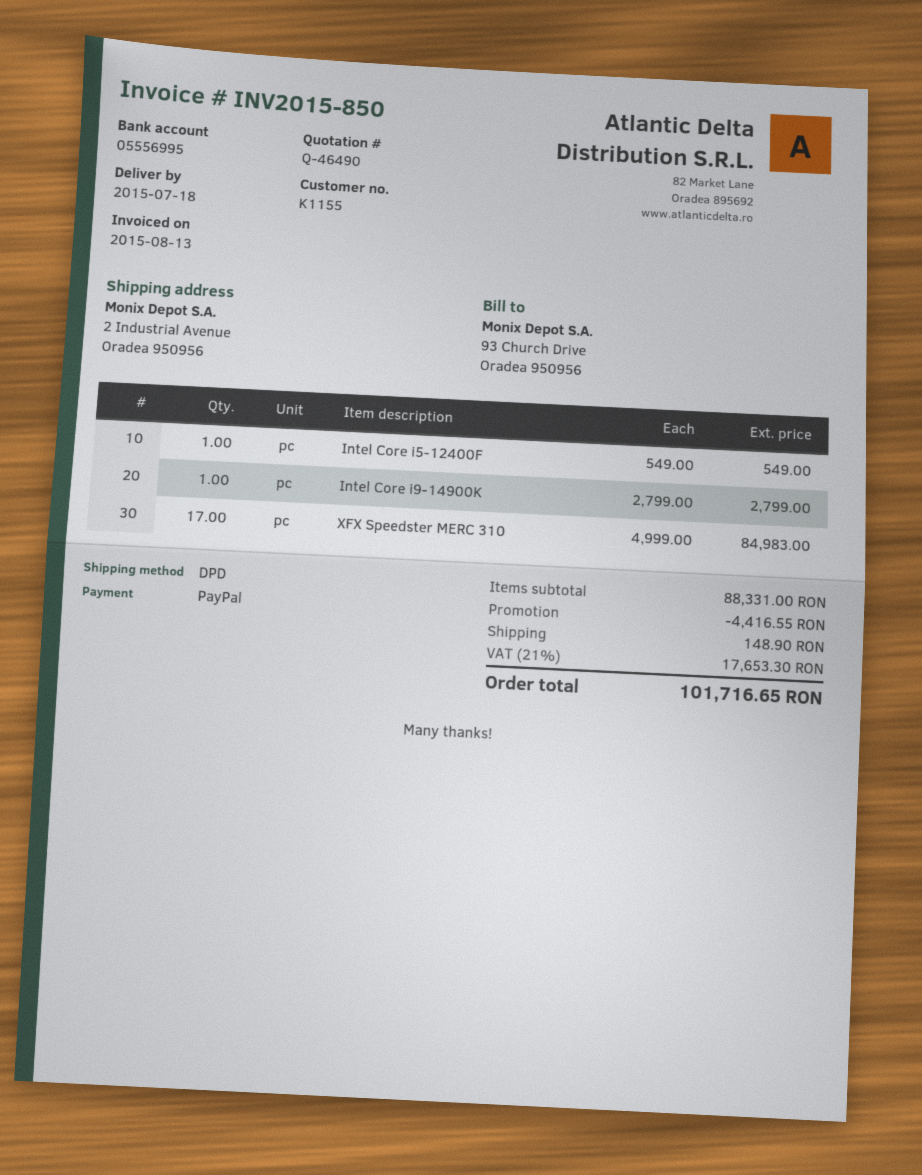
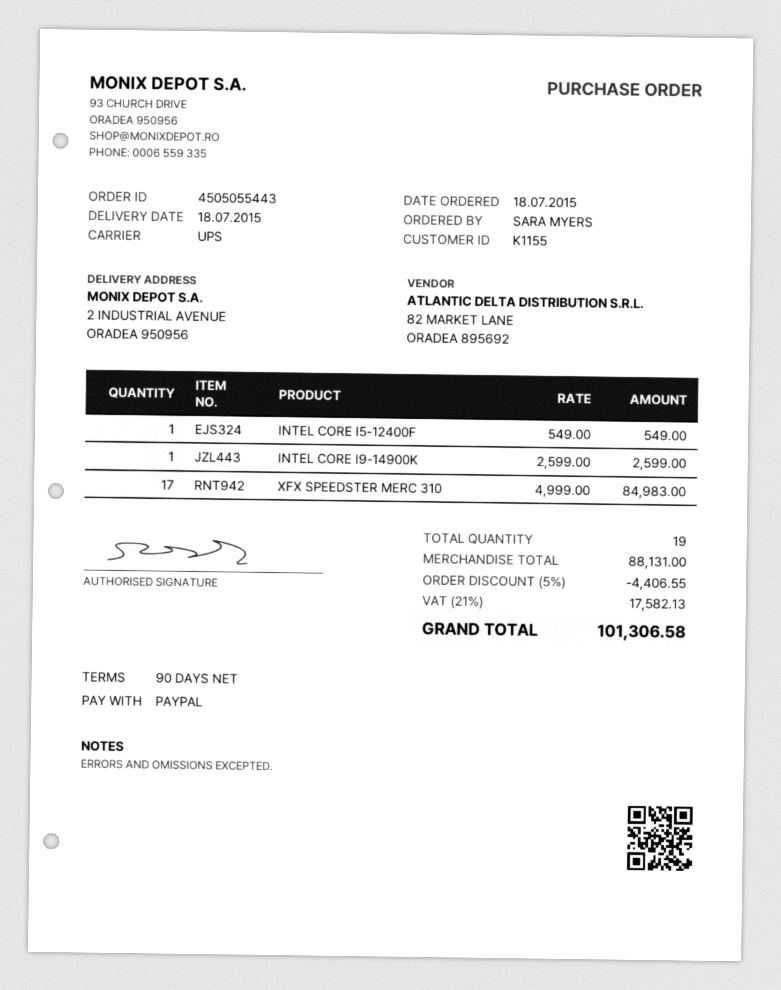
shipping method: DPD -> UPS
Intel Core i9-14900K: 1 x 2799.00 = 2799.00 -> 1 x 2599.00 = 2599.00
subtotal: 88331.00 -> 88131.00
discount: 4416.55 -> 4406.55
shipping: 148.90 -> none
tax: 21% = 17653.30 -> 21% = 17582.13
total: 101716.65 -> 101306.58

